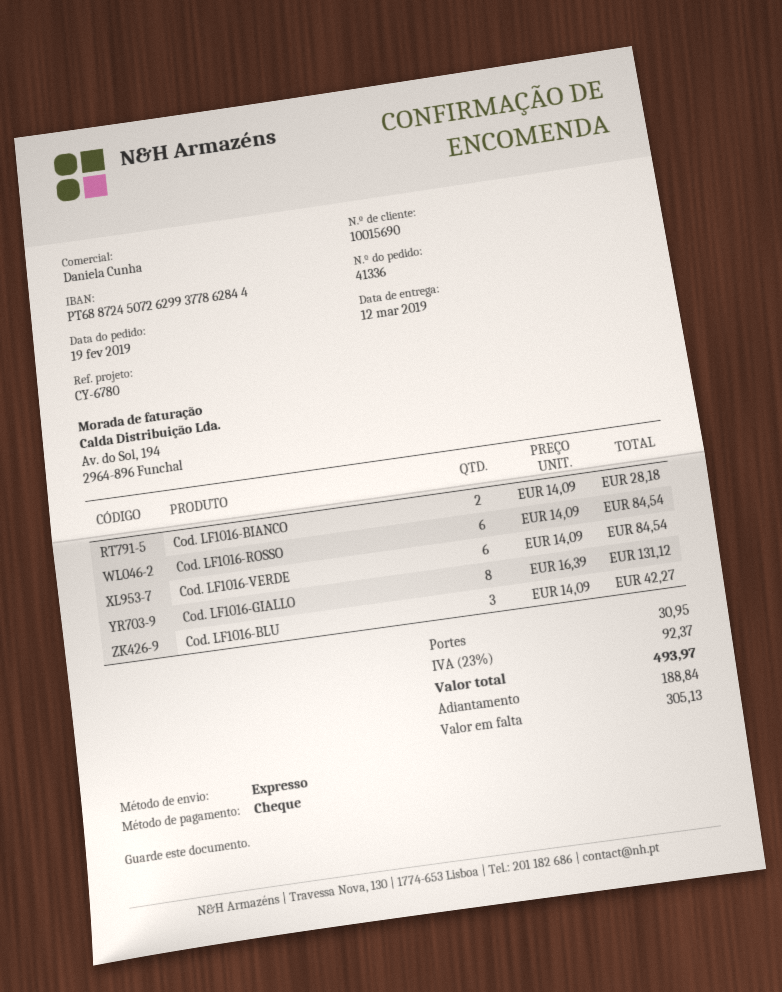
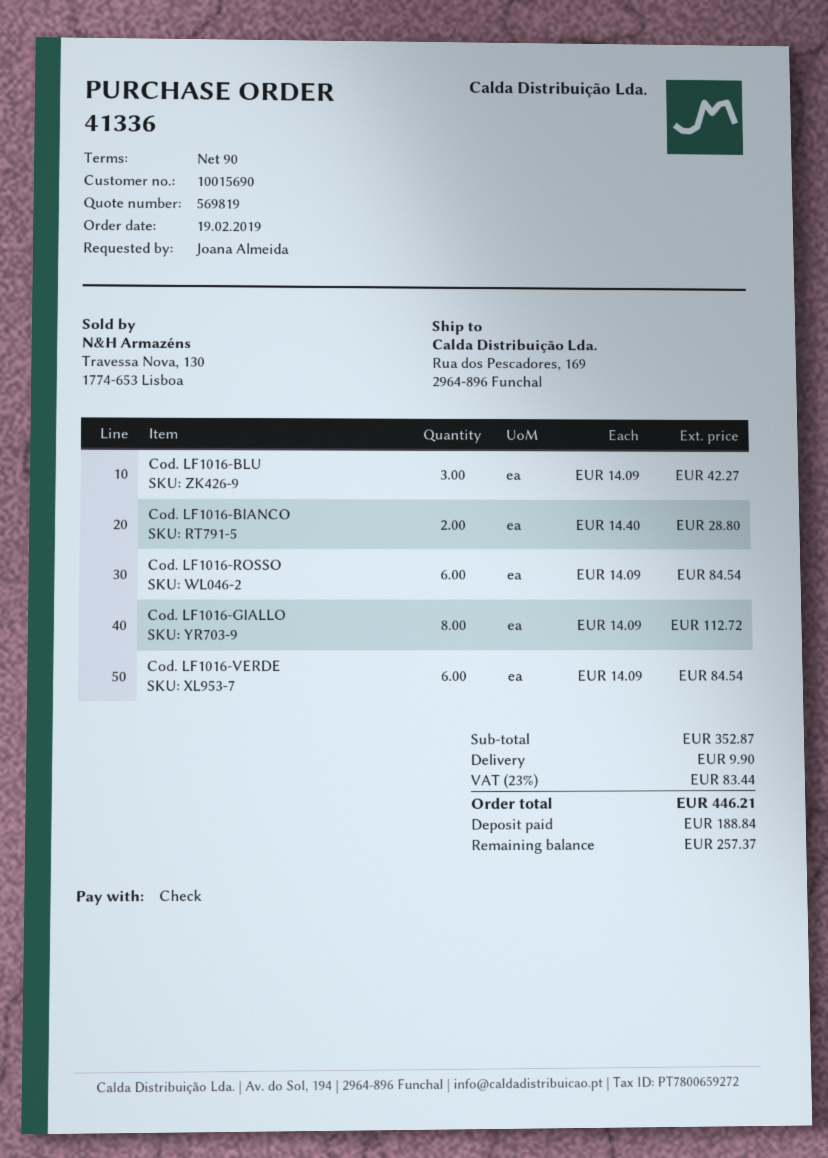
Cod. LF1016-BIANCO: 2 x 14.09 = 28.18 -> 2 x 14.40 = 28.80
Cod. LF1016-GIALLO: 8 x 16.39 = 131.12 -> 8 x 14.09 = 112.72
shipping: 30.95 -> 9.90
tax: 23% = 92.37 -> 23% = 83.44
total: 493.97 -> 446.21
balance: 305.13 -> 257.37

